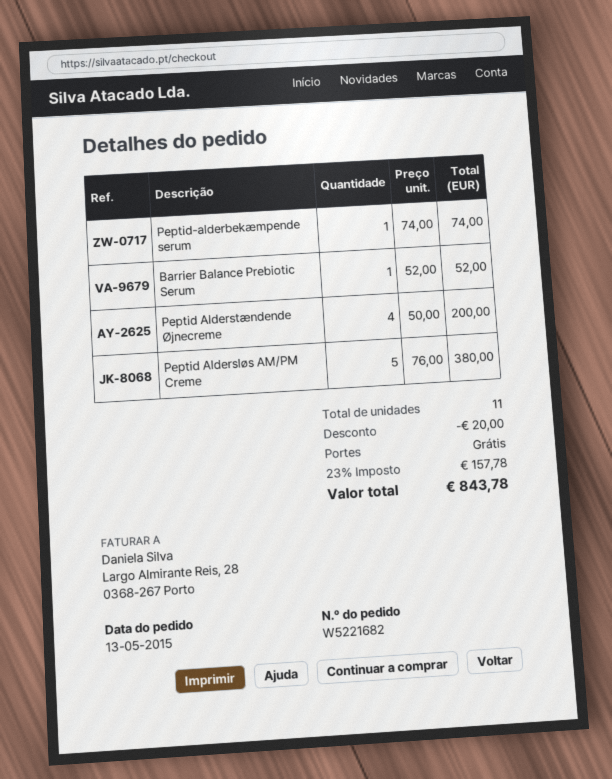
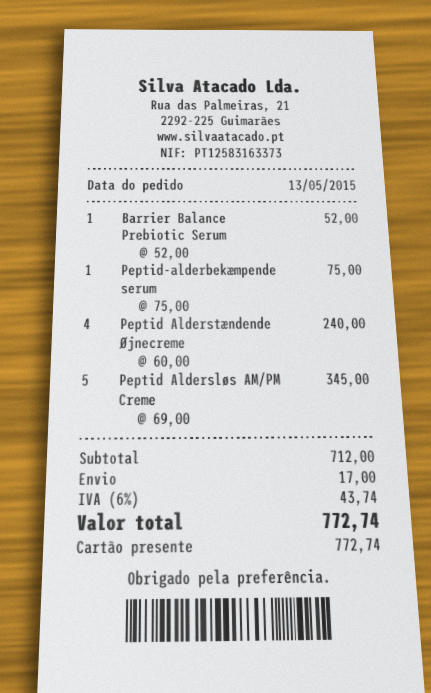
Peptid-alderbekæmpende serum: 1 x 74.00 = 74.00 -> 1 x 75.00 = 75.00
Peptid Alderstændende Øjnecreme: 4 x 50.00 = 200.00 -> 4 x 60.00 = 240.00
Peptid Aldersløs AM/PM Creme: 5 x 76.00 = 380.00 -> 5 x 69.00 = 345.00
discount: 20.00 -> none
shipping: 0.00 -> 17.00
tax: 23% = 157.78 -> 6% = 43.74
total: 843.78 -> 772.74

